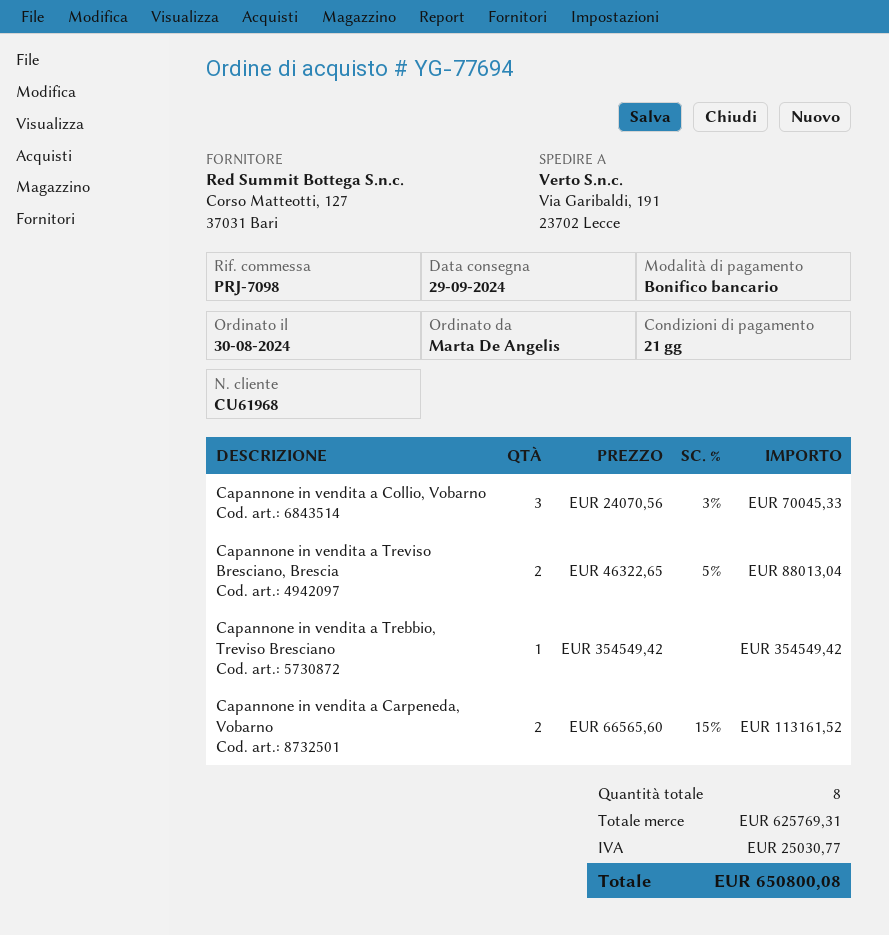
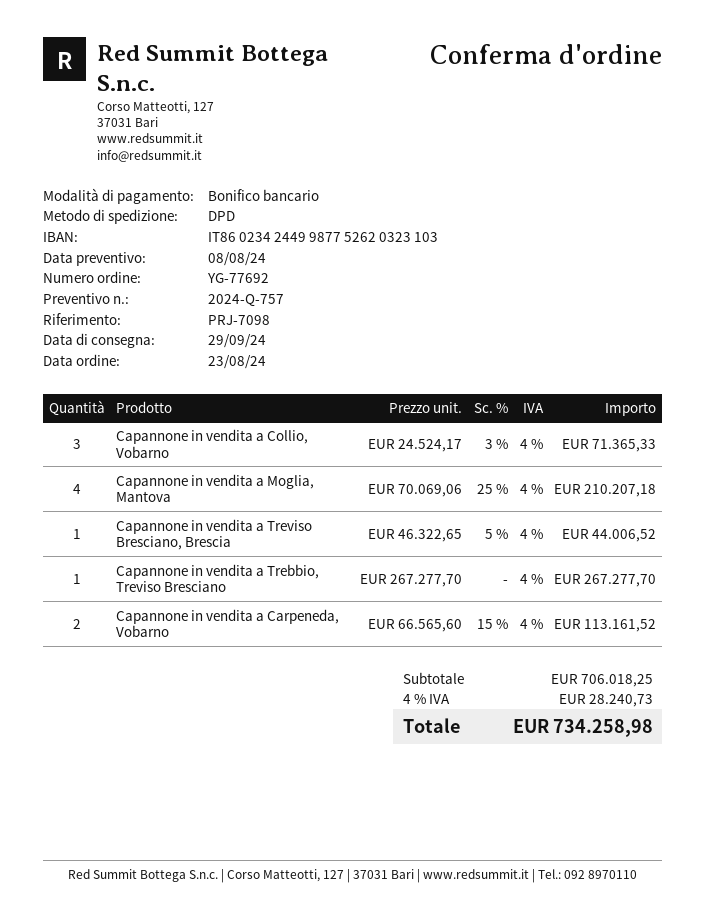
order number: YG-77694 -> YG-77692
order date: 2024-08-30 -> 2024-08-23
Capannone in vendita a Collio, Vobarno: 3 x 24070.56 - 3% = 70045.33 -> 3 x 24524.17 - 3% = 71365.33
Capannone in vendita a Treviso Bresciano, Brescia: 2 x 46322.65 - 5% = 88013.04 -> 1 x 46322.65 - 5% = 44006.52
Capannone in vendita a Trebbio, Treviso Bresciano: 1 x 354549.42 = 354549.42 -> 1 x 267277.70 = 267277.70
Capannone in vendita a Moglia, Mantova: none -> 4 x 70069.06 - 25% = 210207.18
subtotal: 625769.31 -> 706018.25
tax: 25030.77 -> 28240.73
total: 650800.08 -> 734258.98

